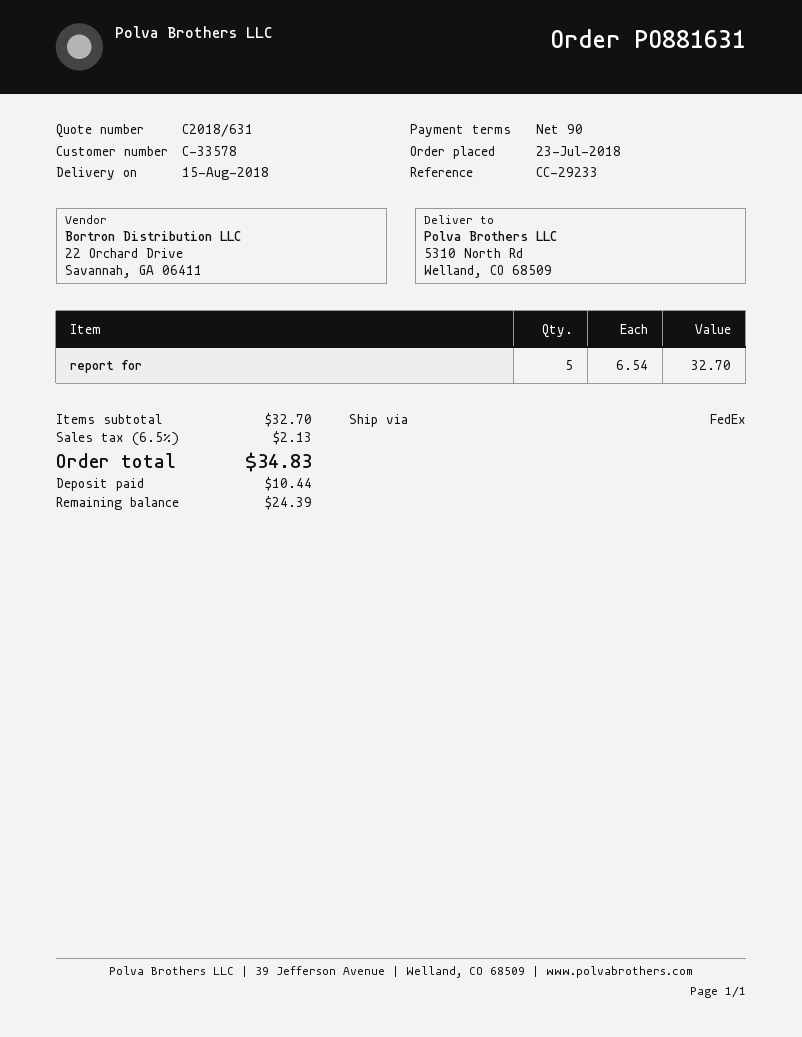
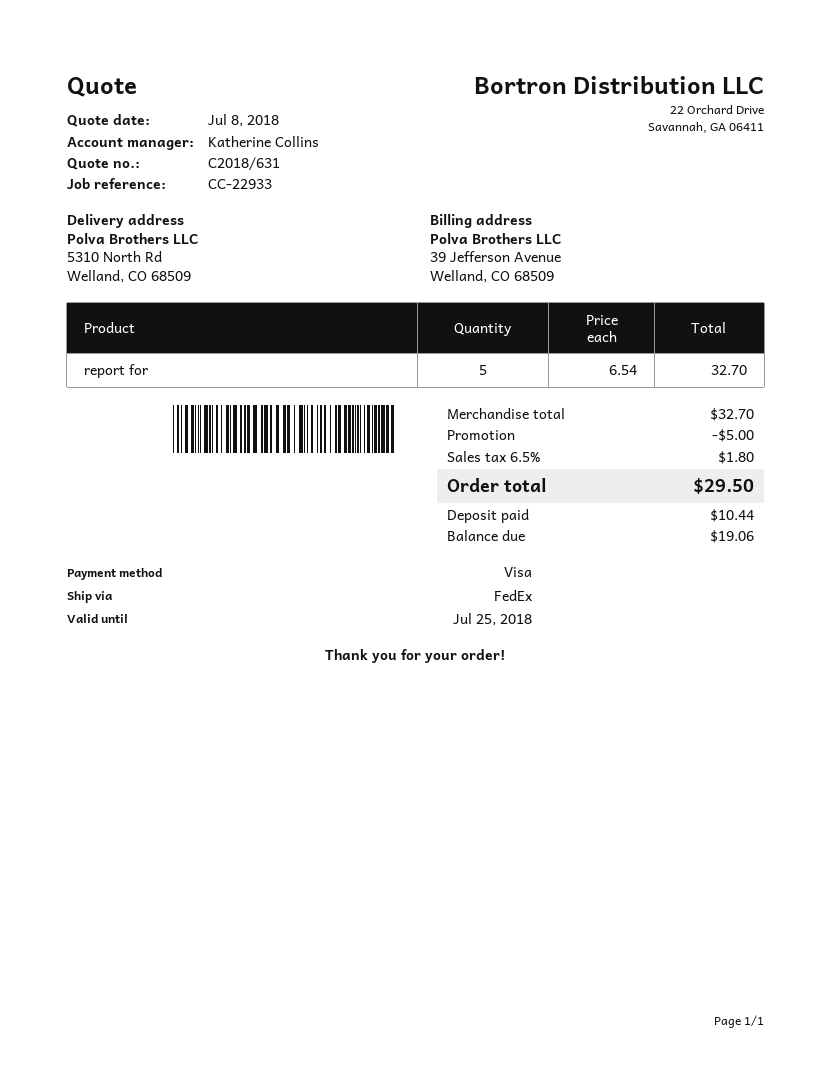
reference: CC-29233 -> CC-22933
discount: none -> 5.00
tax: 6.5% = 2.13 -> 6.5% = 1.80
total: 34.83 -> 29.50
balance: 24.39 -> 19.06

